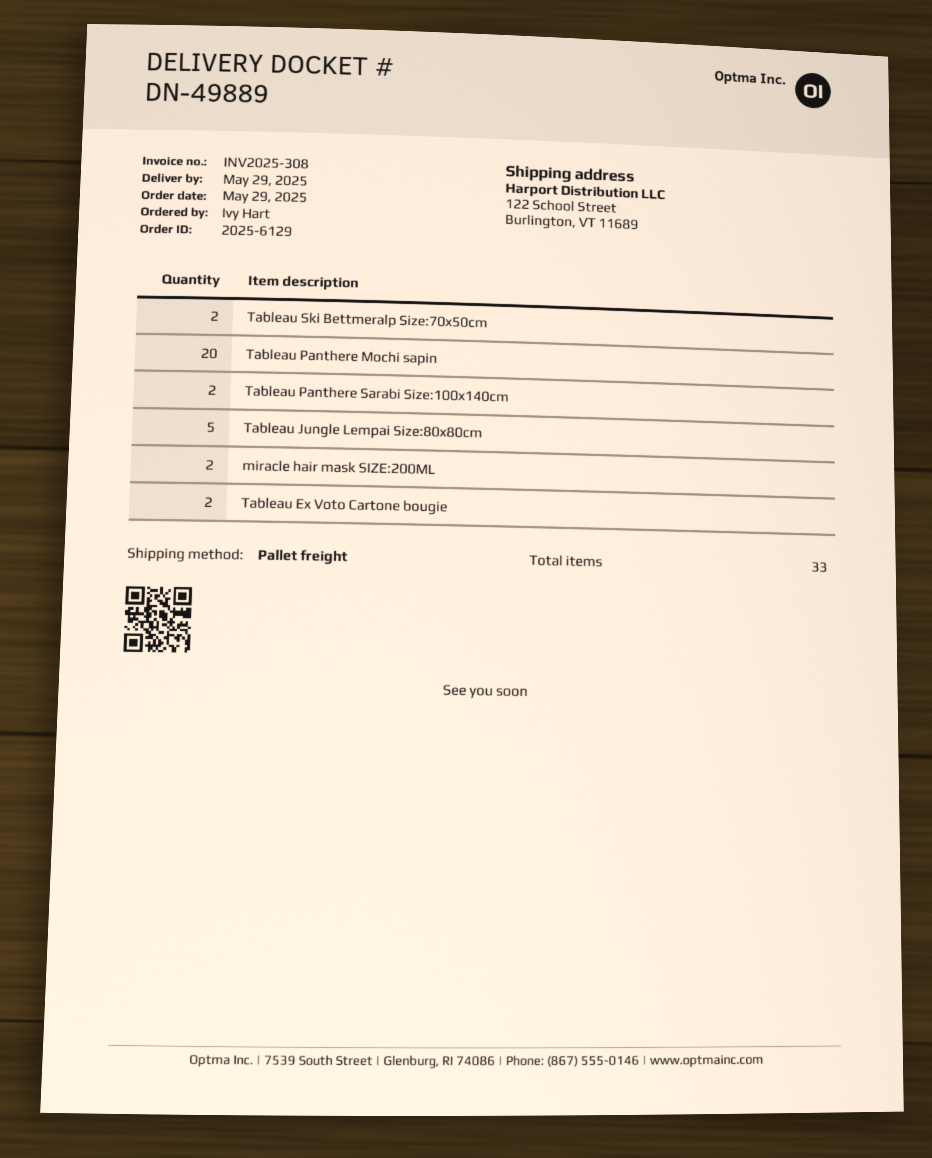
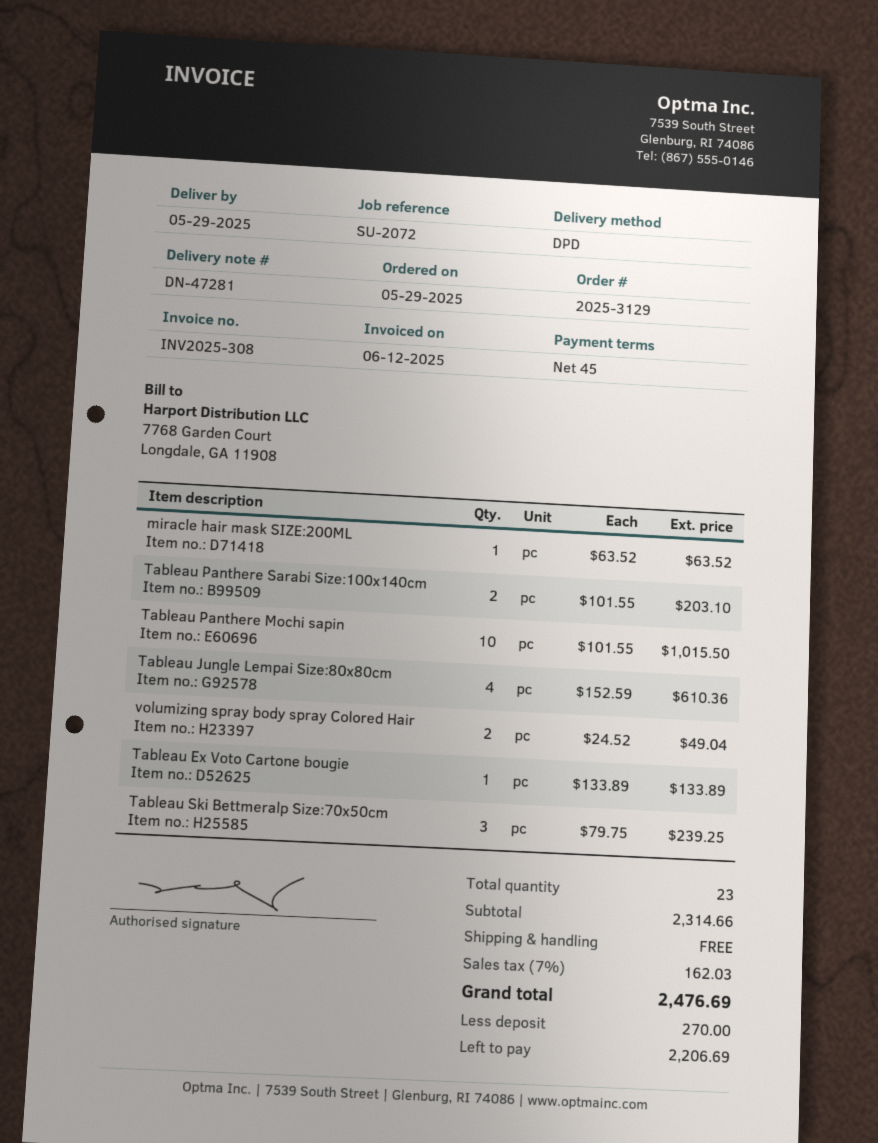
order number: 2025-6129 -> 2025-3129
delivery note number: DN-49889 -> DN-47281
shipping method: pallet freight -> DPD
Tableau Ski Bettmeralp Size:70x50cm: 2 -> 3
Tableau Panthere Mochi sapin: 20 -> 10
Tableau Jungle Lempai Size:80x80cm: 5 -> 4
miracle hair mask SIZE:200ML: 2 -> 1
Tableau Ex Voto Cartone bougie: 2 -> 1
volumizing spray body spray Colored Hair: none -> 2
total quantity: 33 -> 23

